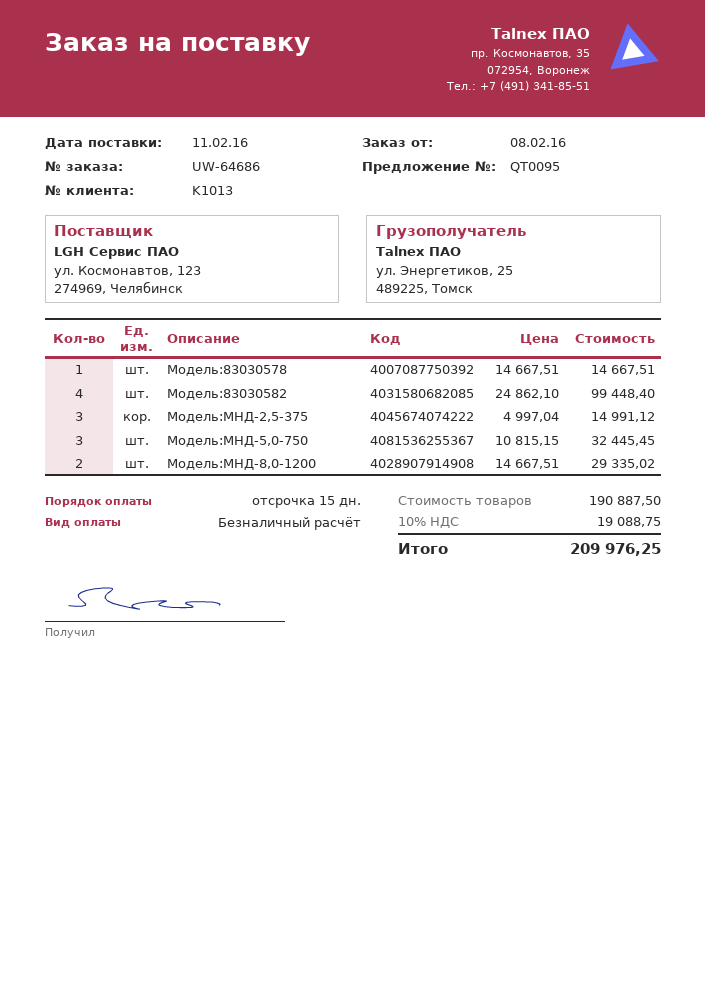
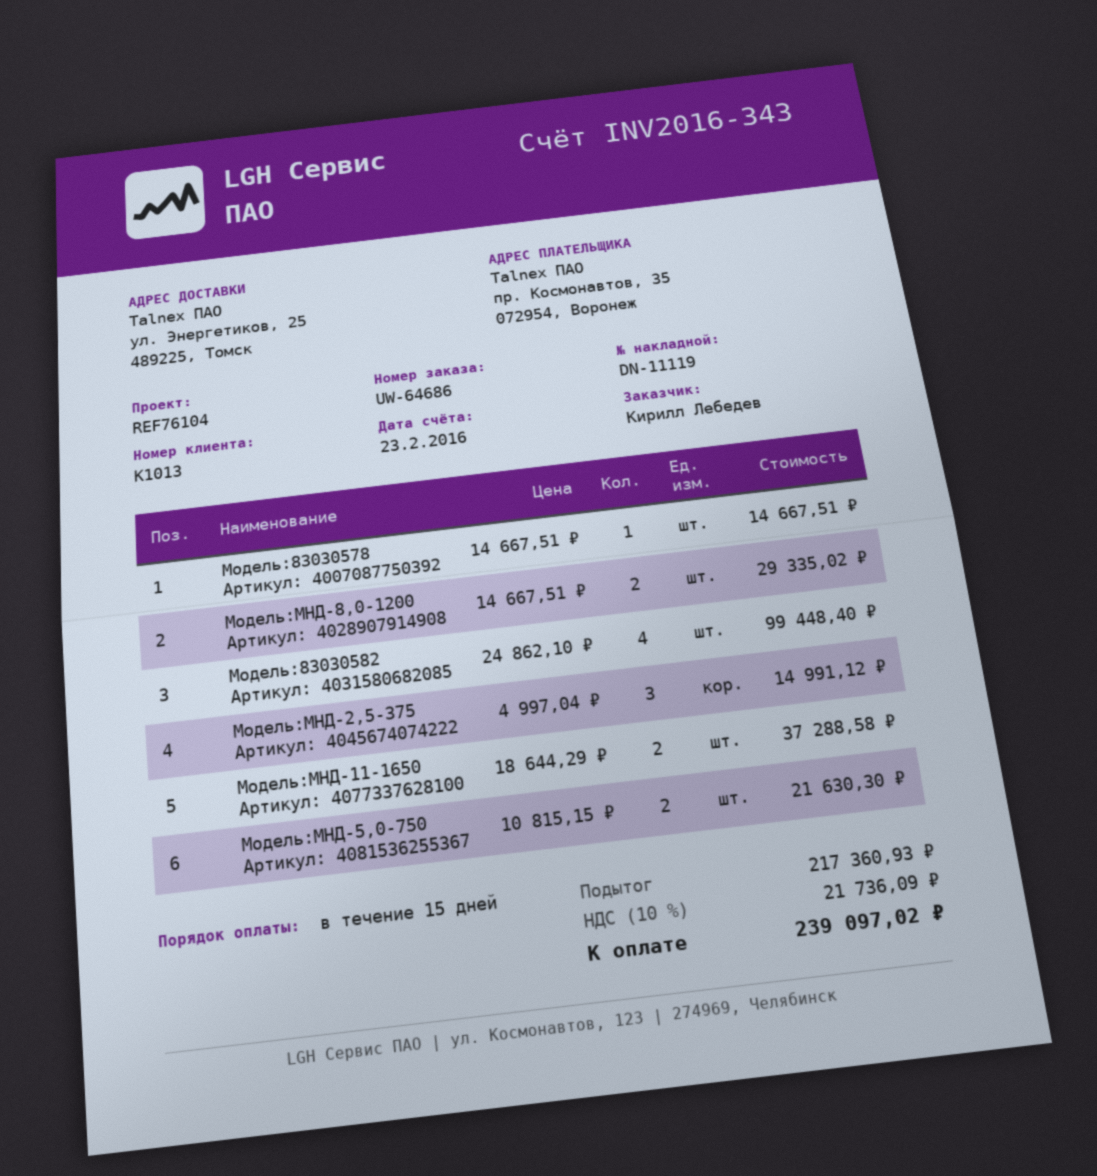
Модель:МНД-5,0-750: 3 x 10815.15 = 32445.45 -> 2 x 10815.15 = 21630.30
Модель:МНД-11-1650: none -> 2 x 18644.29 = 37288.58
subtotal: 190887.50 -> 217360.93
tax: 10% = 19088.75 -> 10% = 21736.09
total: 209976.25 -> 239097.02

